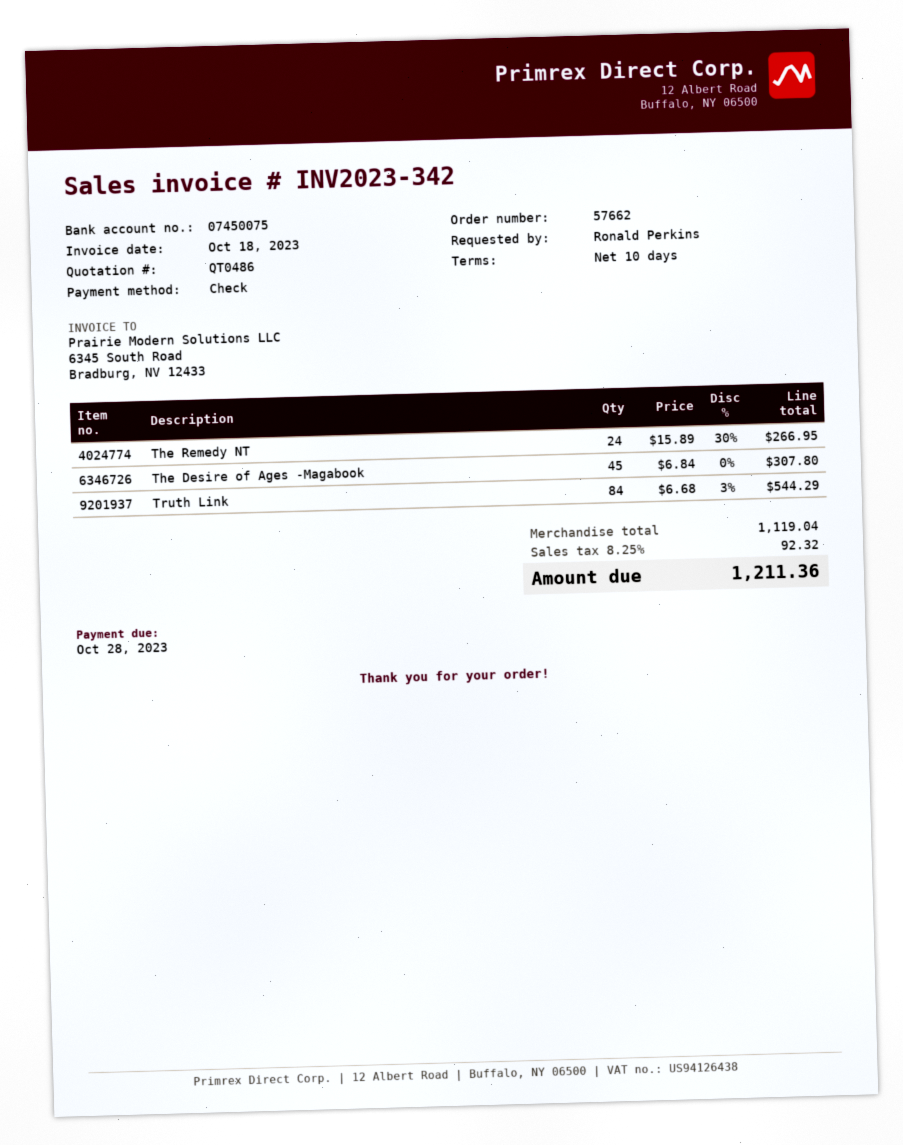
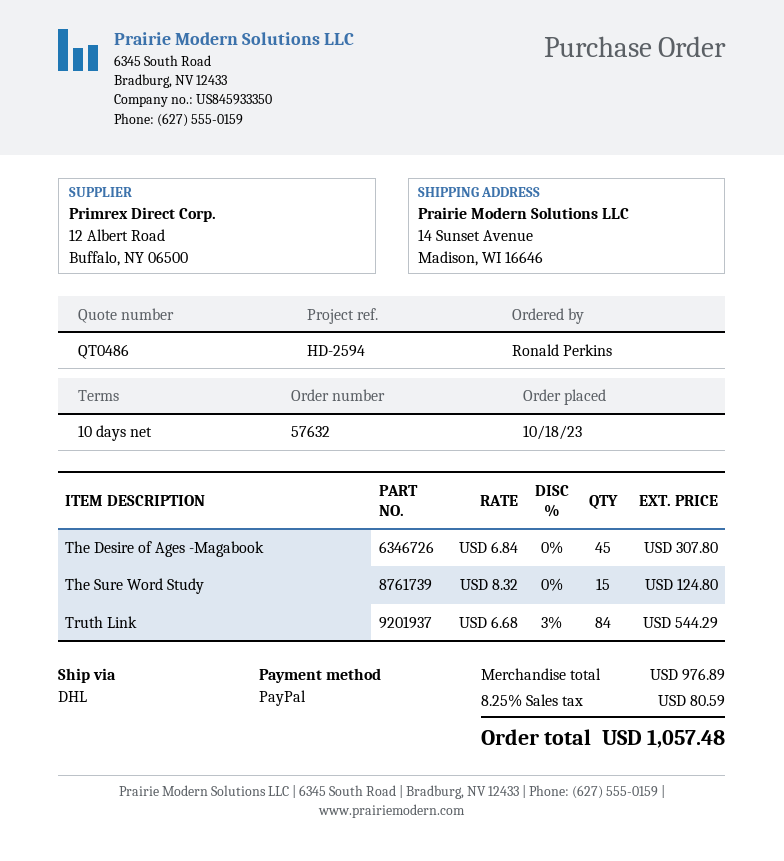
order number: 57662 -> 57632
payment method: cheque -> PayPal
The Remedy NT: 24 x 15.89 - 30% = 266.95 -> none
The Sure Word Study: none -> 15 x 8.32 = 124.80
subtotal: 1119.04 -> 976.89
tax: 8.25% = 92.32 -> 8.25% = 80.59
total: 1211.36 -> 1057.48

